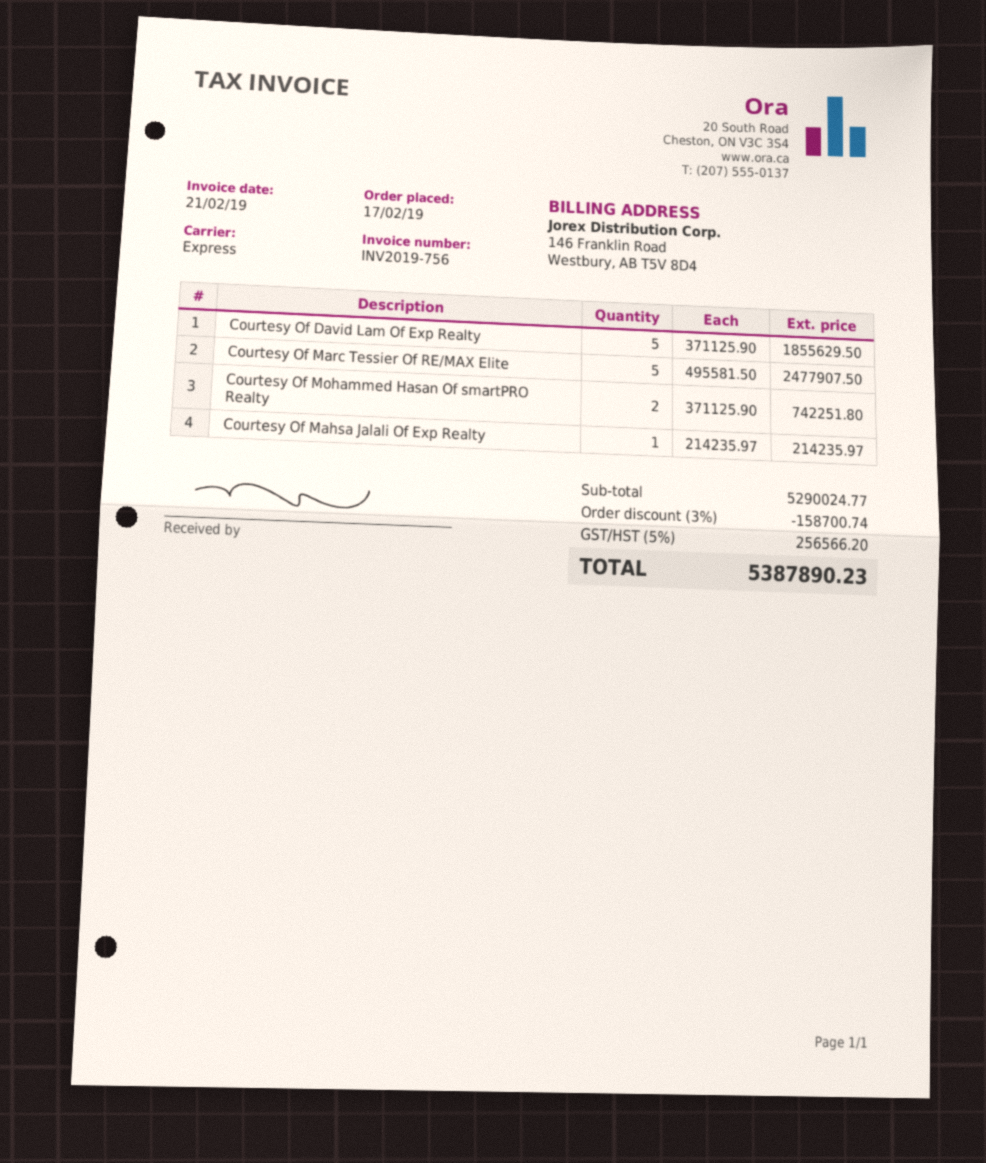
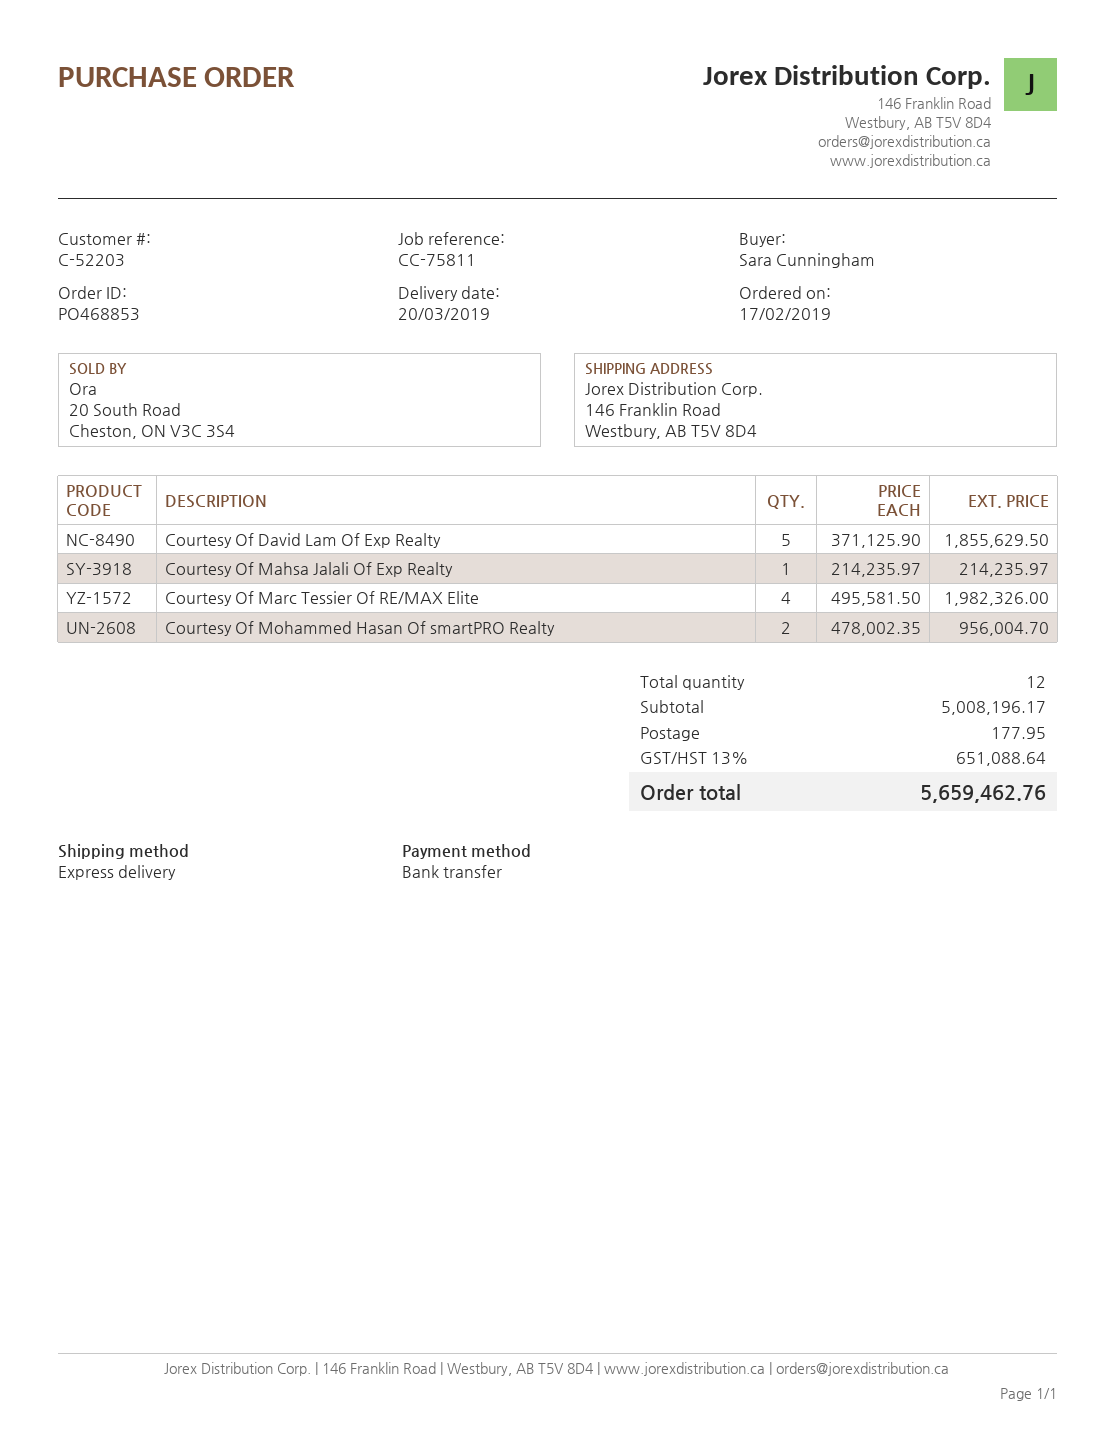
Courtesy Of Marc Tessier Of RE/MAX Elite: 5 x 495581.50 = 2477907.50 -> 4 x 495581.50 = 1982326.00
Courtesy Of Mohammed Hasan Of smartPRO Realty: 2 x 371125.90 = 742251.80 -> 2 x 478002.35 = 956004.70
subtotal: 5290024.77 -> 5008196.17
discount: 3% = 158700.74 -> none
shipping: none -> 177.95
tax: 5% = 256566.20 -> 13% = 651088.64
total: 5387890.23 -> 5659462.76

